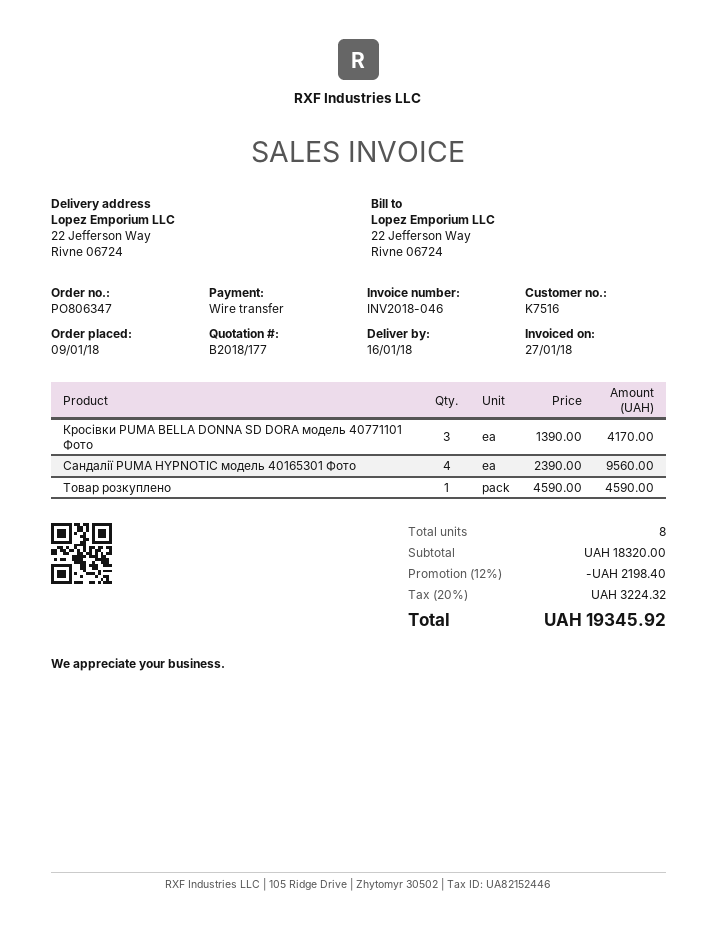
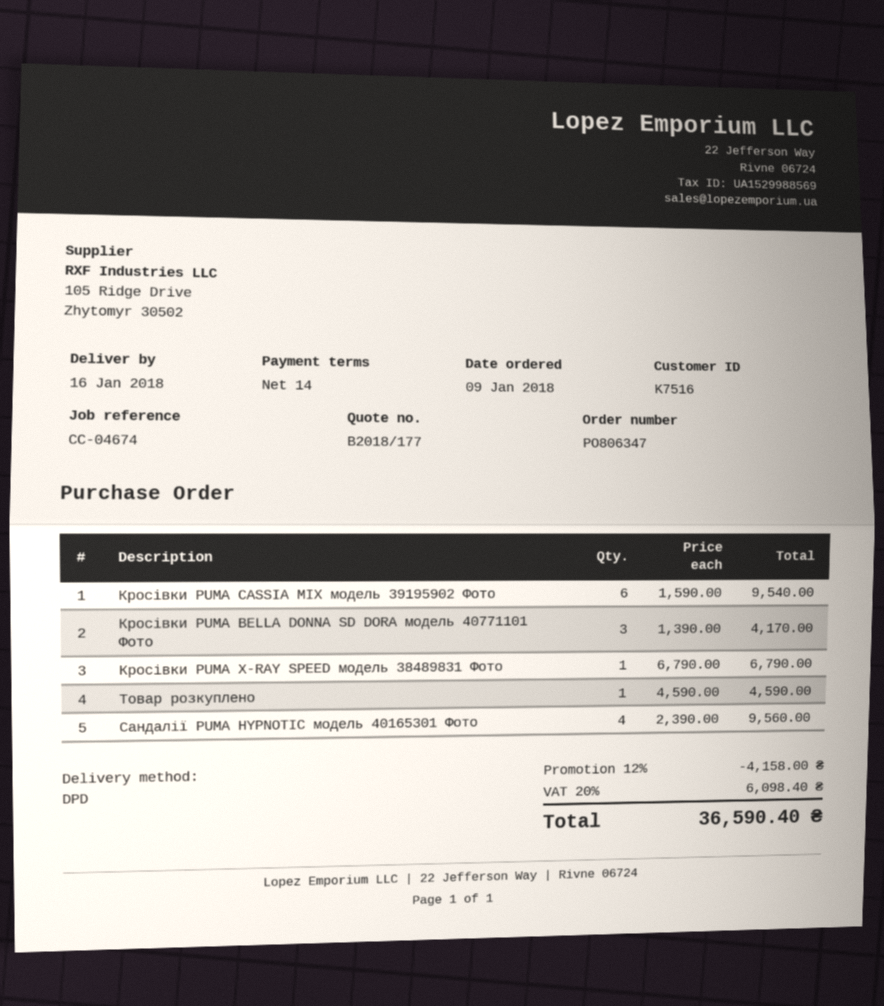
Кросівки PUMA CASSIA MIX модель 39195902 Фото: none -> 6 x 1590.00 = 9540.00
Кросівки PUMA X-RAY SPEED модель 38489831 Фото: none -> 1 x 6790.00 = 6790.00
discount: 12% = 2198.40 -> 12% = 4158.00
tax: 20% = 3224.32 -> 20% = 6098.40
total: 19345.92 -> 36590.40

